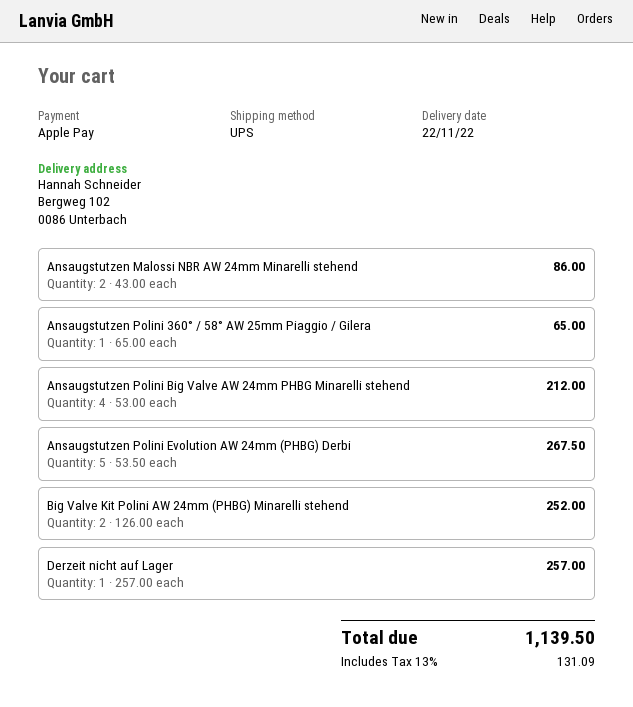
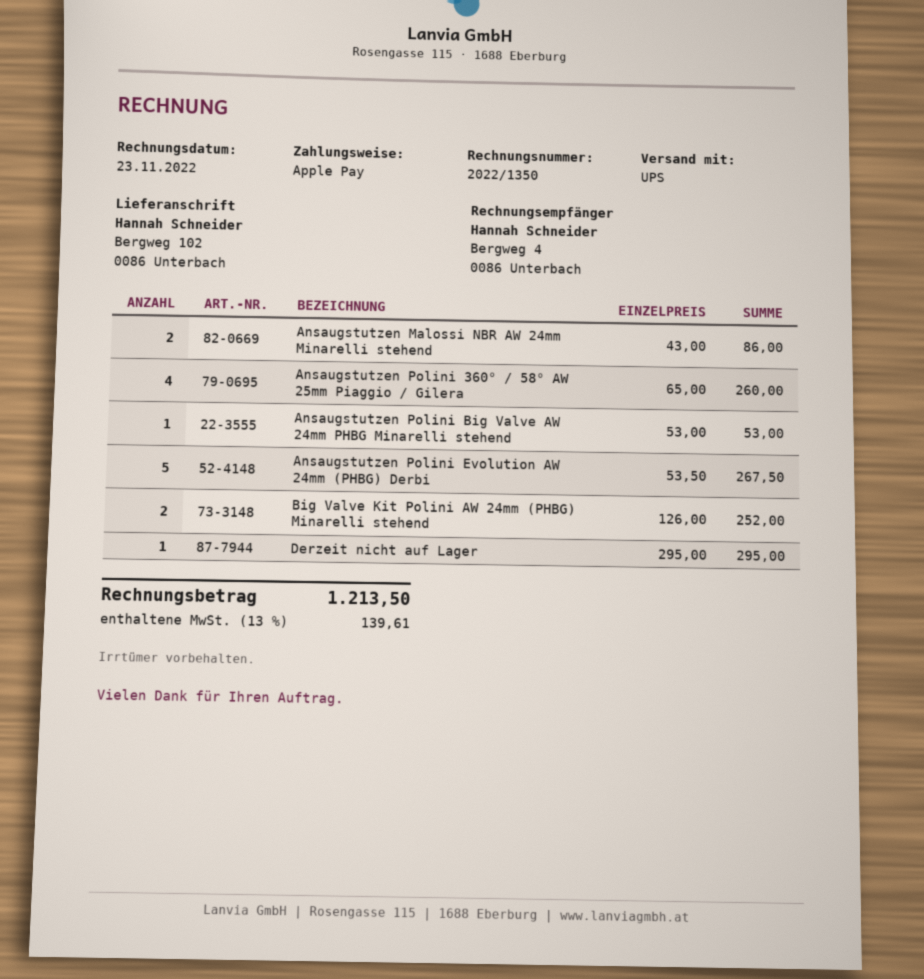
Ansaugstutzen Polini 360° / 58° AW 25mm Piaggio / Gilera: 1 x 65.00 = 65.00 -> 4 x 65.00 = 260.00
Ansaugstutzen Polini Big Valve AW 24mm PHBG Minarelli stehend: 4 x 53.00 = 212.00 -> 1 x 53.00 = 53.00
Derzeit nicht auf Lager: 1 x 257.00 = 257.00 -> 1 x 295.00 = 295.00
tax: 13% = 131.09 -> 13% = 139.61
total: 1139.50 -> 1213.50

